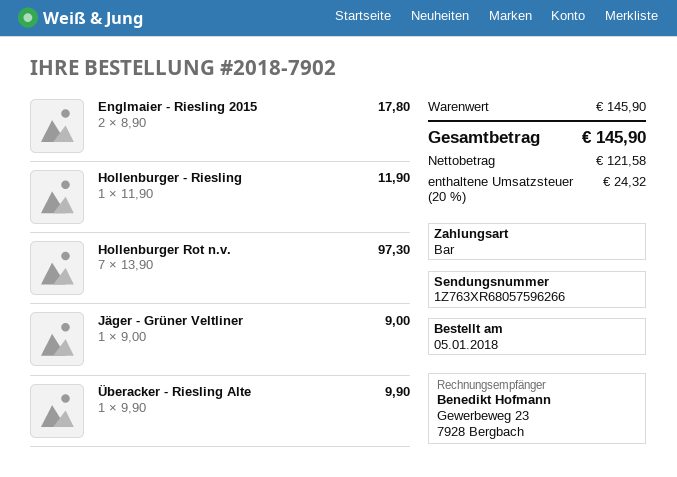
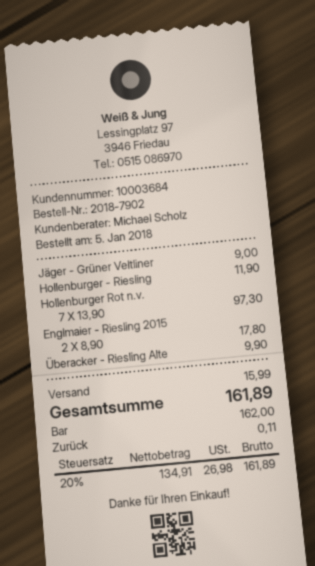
shipping: none -> 15.99
net: 121.58 -> 134.91
tax: 20% = 24.32 -> 20% = 26.98
total: 145.90 -> 161.89

